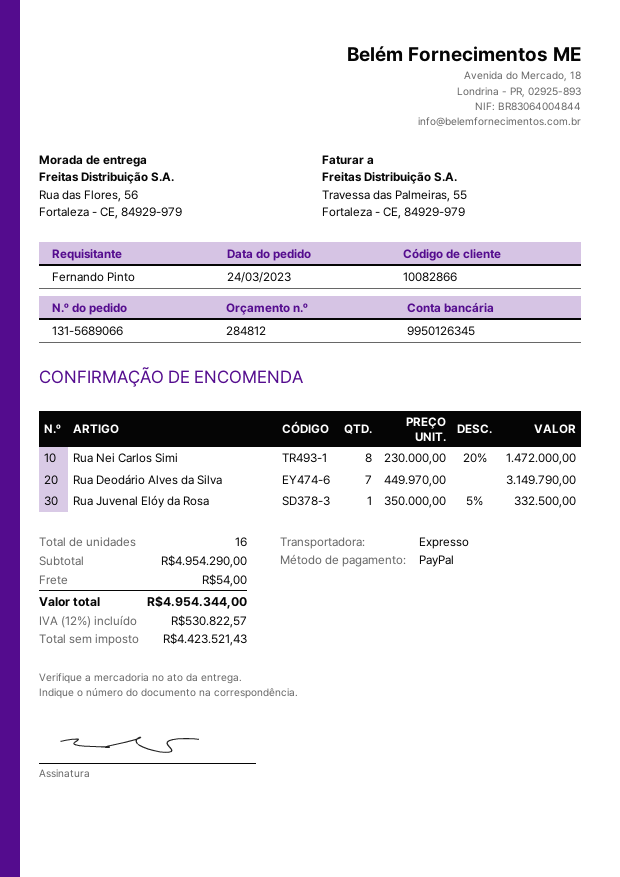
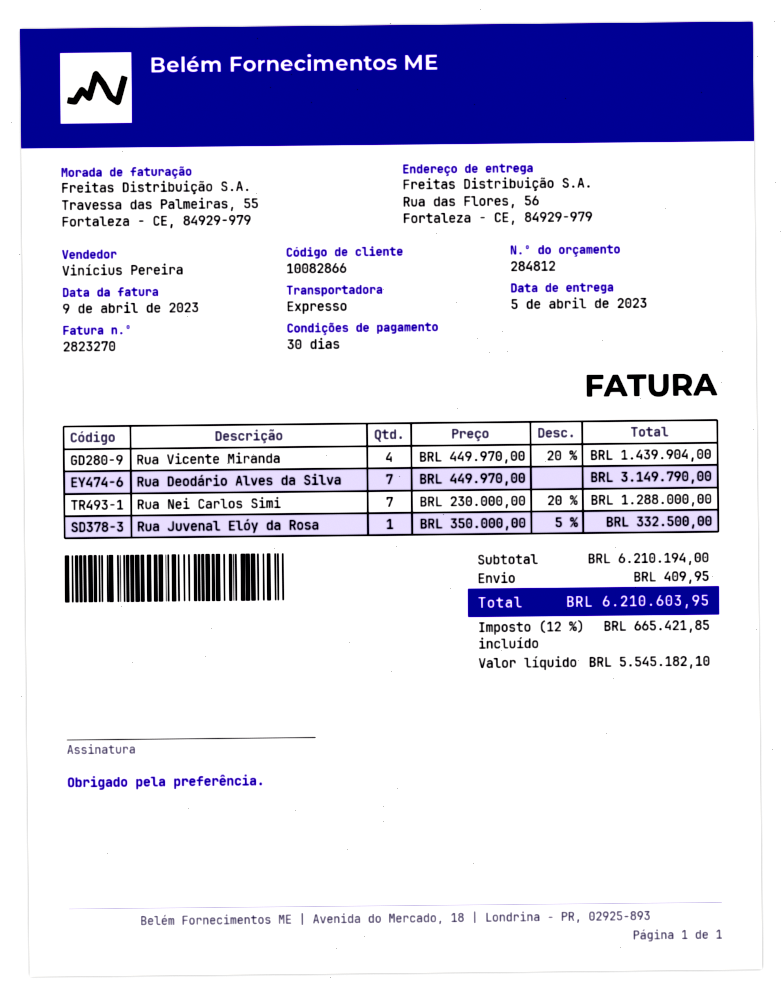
Rua Nei Carlos Simi: 8 x 230000.00 - 20% = 1472000.00 -> 7 x 230000.00 - 20% = 1288000.00
Rua Vicente Miranda: none -> 4 x 449970.00 - 20% = 1439904.00
subtotal: 4954290.00 -> 6210194.00
shipping: 54.00 -> 409.95
net: 4423521.43 -> 5545182.10
tax: 12% = 530822.57 -> 12% = 665421.85
total: 4954344.00 -> 6210603.95

